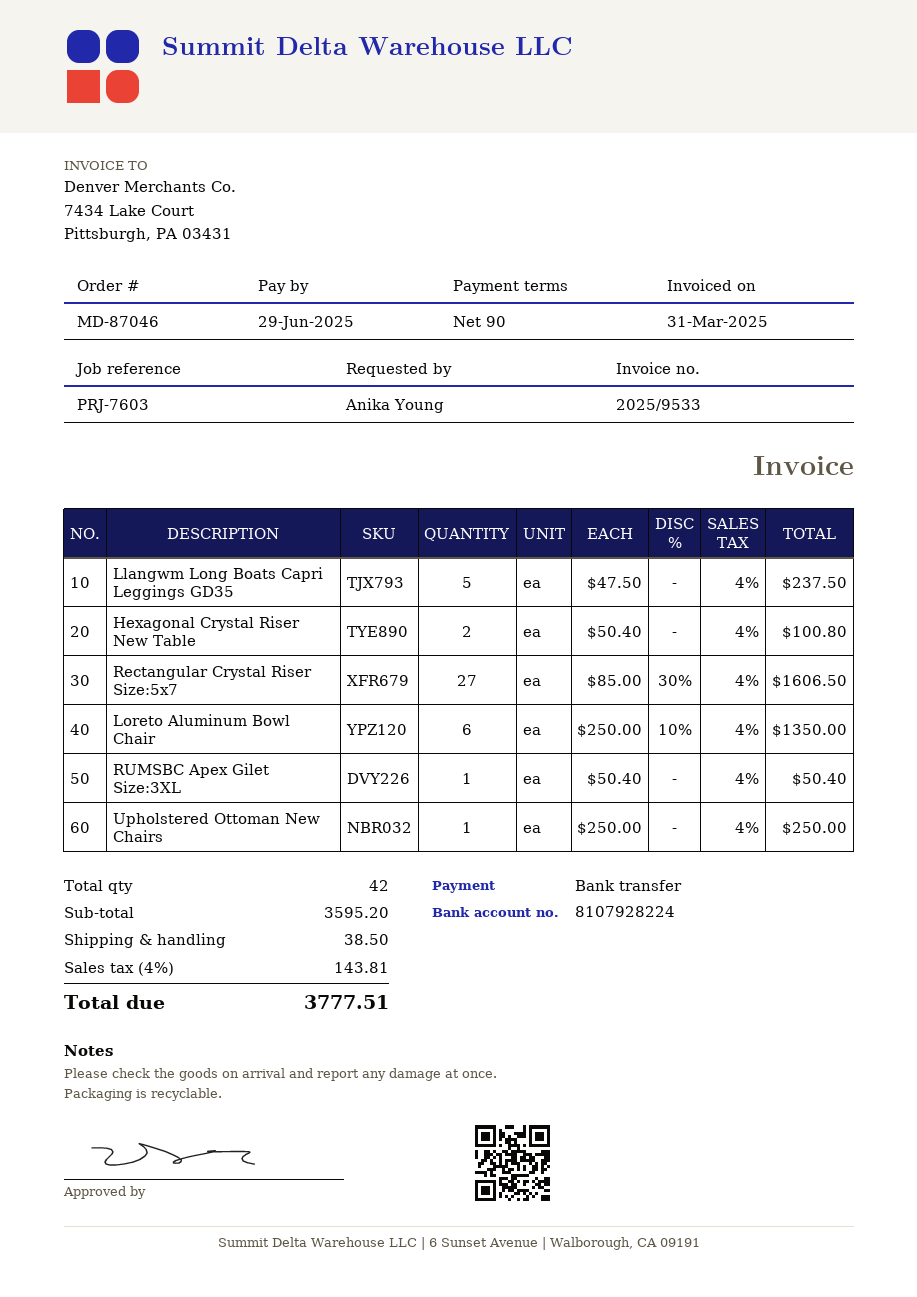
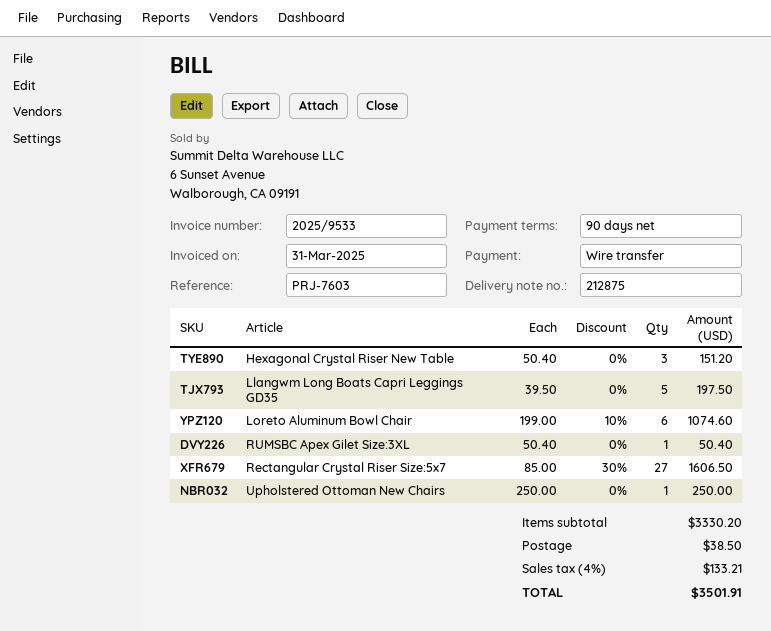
Llangwm Long Boats Capri Leggings GD35: 5 x 47.50 = 237.50 -> 5 x 39.50 = 197.50
Hexagonal Crystal Riser New Table: 2 x 50.40 = 100.80 -> 3 x 50.40 = 151.20
Loreto Aluminum Bowl Chair: 6 x 250.00 - 10% = 1350.00 -> 6 x 199.00 - 10% = 1074.60
subtotal: 3595.20 -> 3330.20
tax: 4% = 143.81 -> 4% = 133.21
total: 3777.51 -> 3501.91

